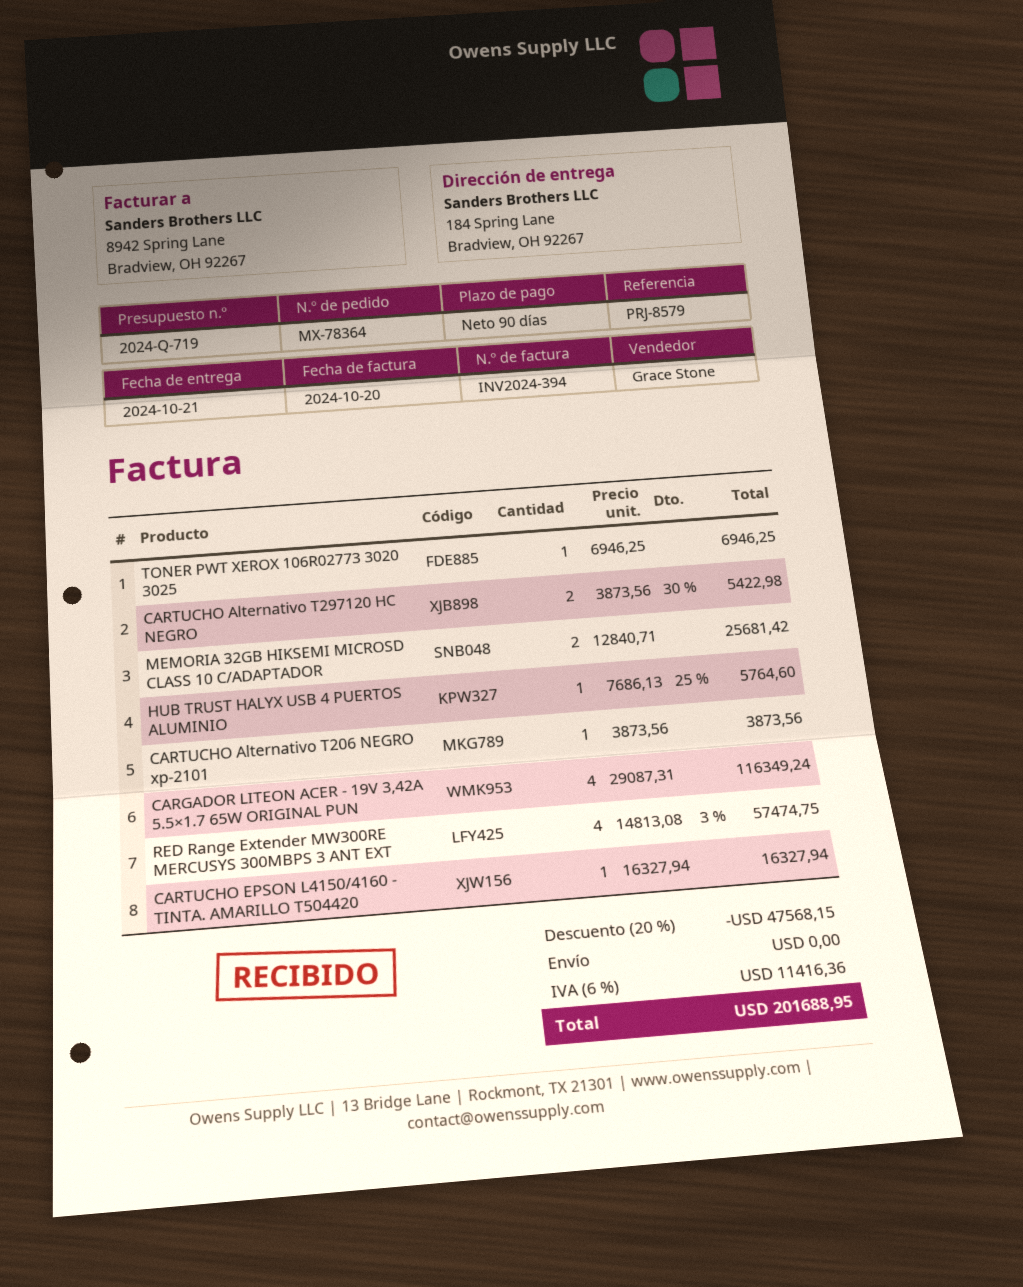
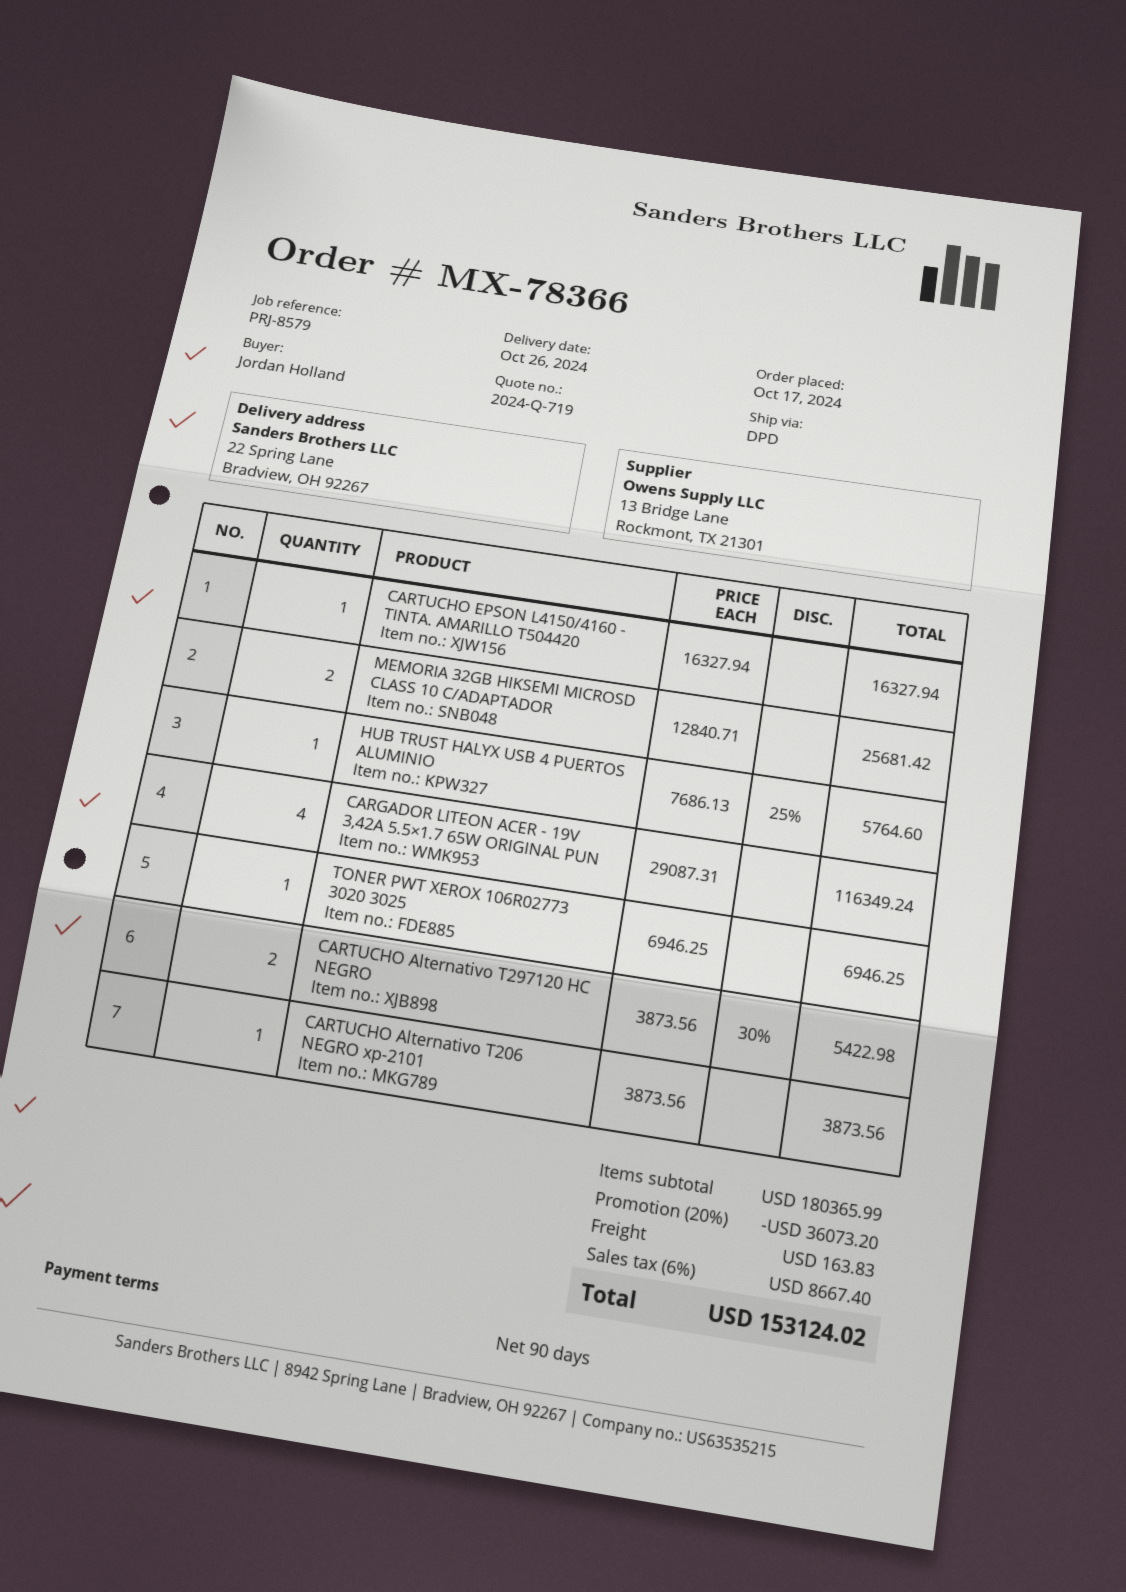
order number: MX-78364 -> MX-78366
delivery date: 2024-10-21 -> 2024-10-26
ship to: 184 Spring Lane, Bradview, OH 92267 -> 22 Spring Lane, Bradview, OH 92267
RED Range Extender MW300RE MERCUSYS 300MBPS 3 ANT EXT: 4 x 14813.08 - 3% = 57474.75 -> none
discount: 20% = 47568.15 -> 20% = 36073.20
shipping: 0.00 -> 163.83
tax: 6% = 11416.36 -> 6% = 8667.40
total: 201688.95 -> 153124.02

